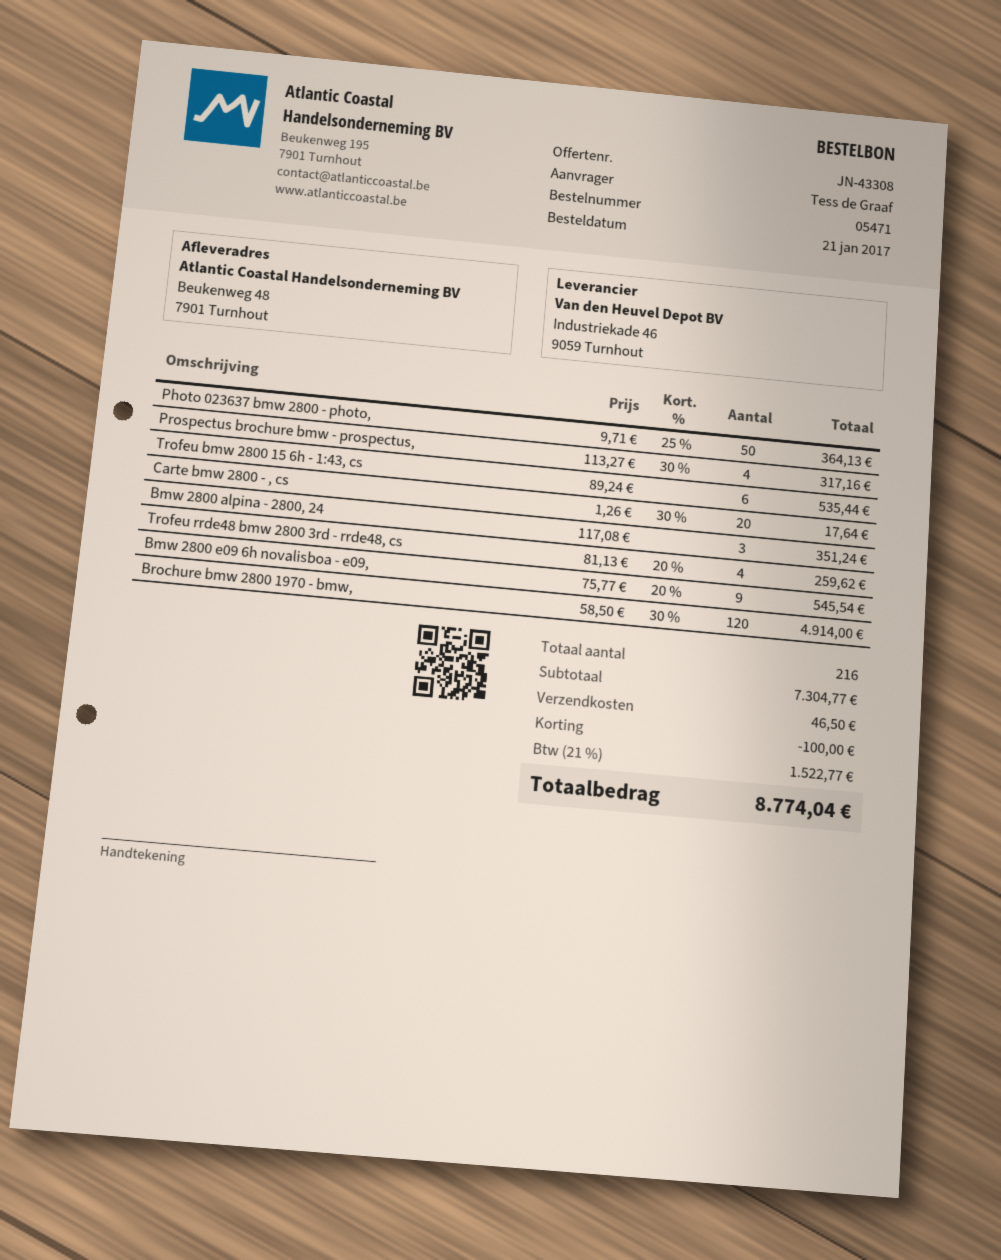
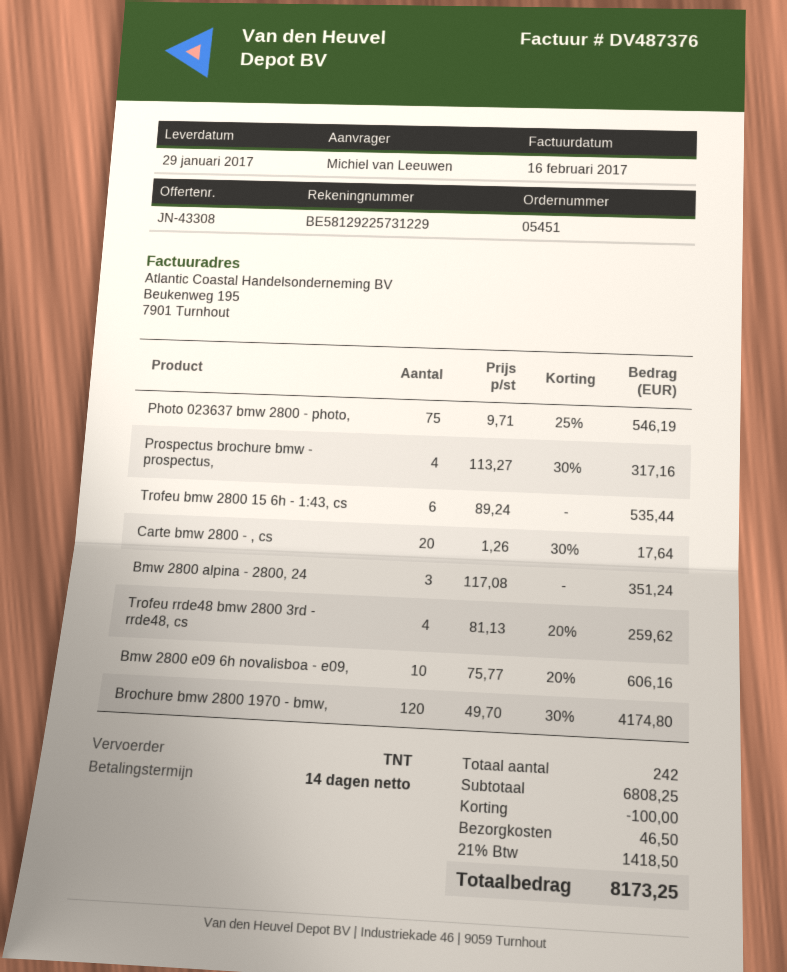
order number: 05471 -> 05451
ordered by: Tess de Graaf -> Michiel van Leeuwen
Photo 023637 bmw 2800 - photo,: 50 x 9.71 - 25% = 364.13 -> 75 x 9.71 - 25% = 546.19
Bmw 2800 e09 6h novalisboa - e09,: 9 x 75.77 - 20% = 545.54 -> 10 x 75.77 - 20% = 606.16
Brochure bmw 2800 1970 - bmw,: 120 x 58.50 - 30% = 4914.00 -> 120 x 49.70 - 30% = 4174.80
total quantity: 216 -> 242
subtotal: 7304.77 -> 6808.25
tax: 21% = 1522.77 -> 21% = 1418.50
total: 8774.04 -> 8173.25

